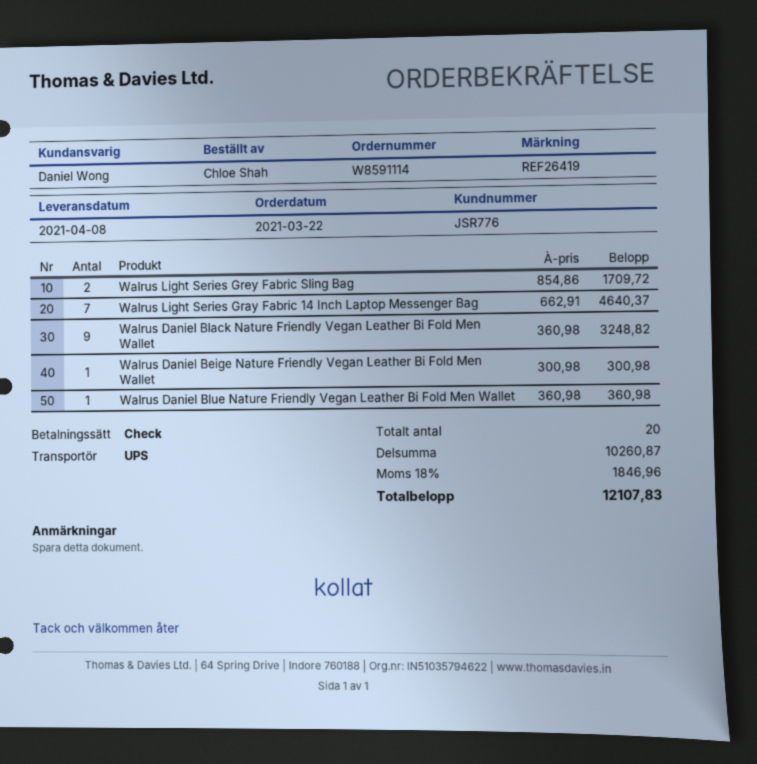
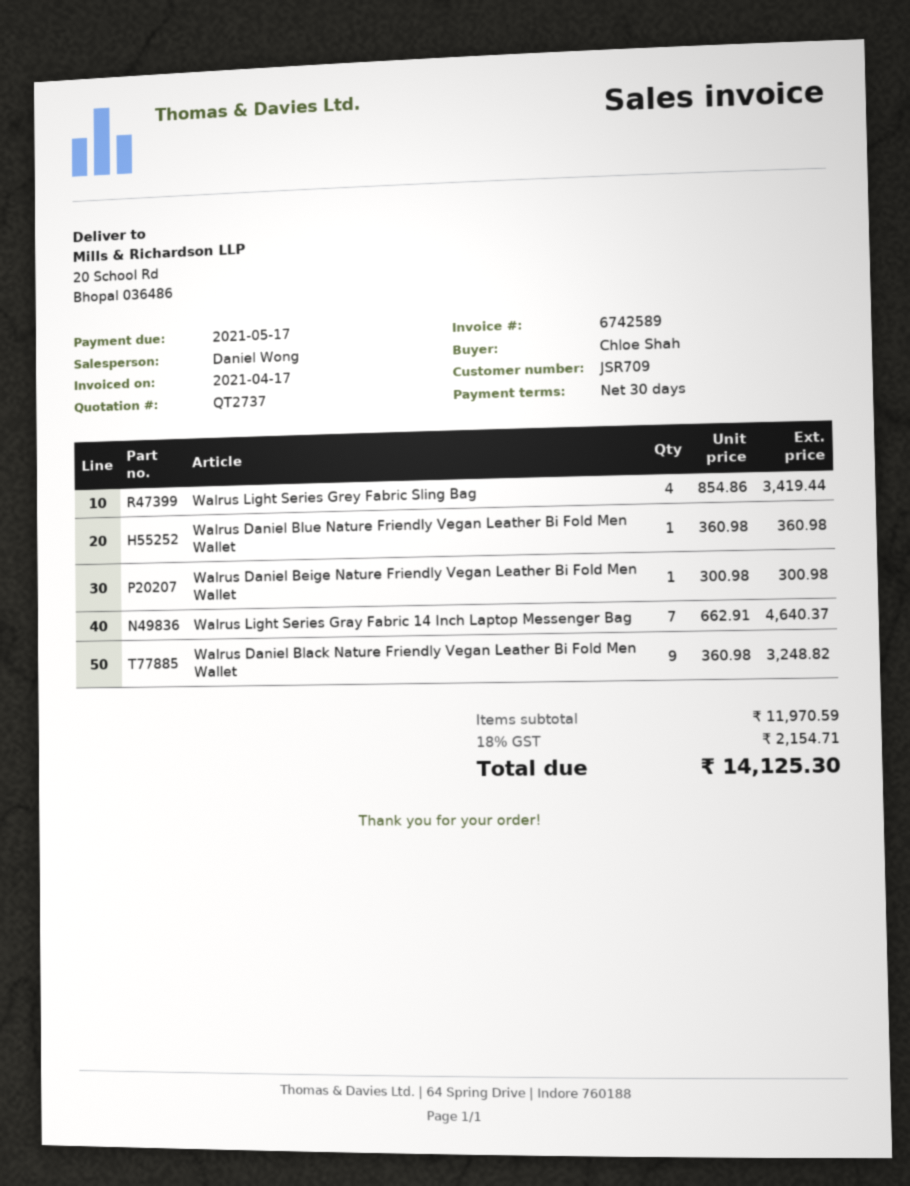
customer number: JSR776 -> JSR709
Walrus Light Series Grey Fabric Sling Bag: 2 x 854.86 = 1709.72 -> 4 x 854.86 = 3419.44
subtotal: 10260.87 -> 11970.59
tax: 18% = 1846.96 -> 18% = 2154.71
total: 12107.83 -> 14125.30

